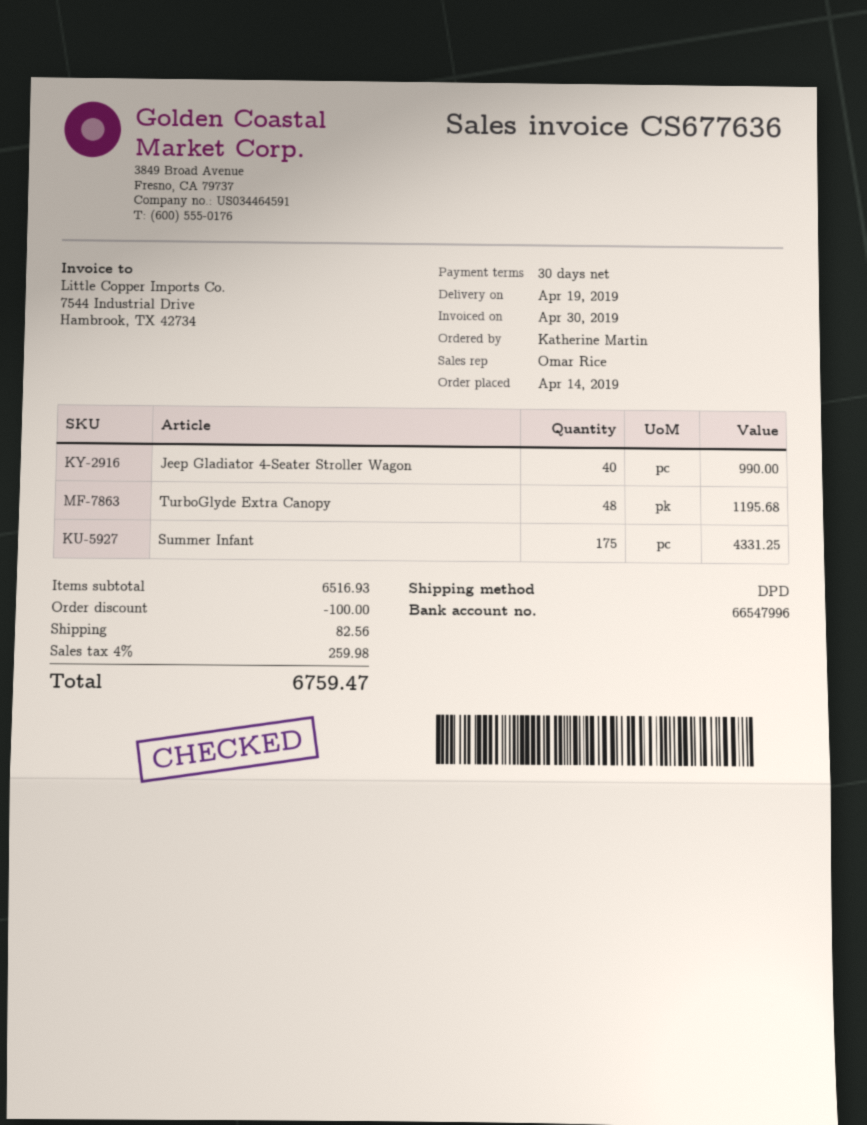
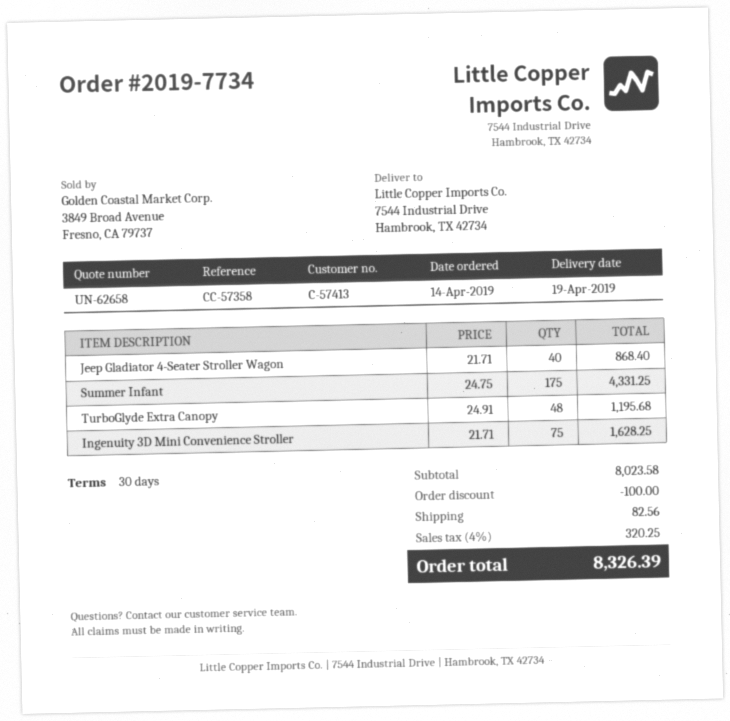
Jeep Gladiator 4-Seater Stroller Wagon: 40 for 990.00 -> 40 for 868.40
Ingenuity 3D Mini Convenience Stroller: none -> 75 for 1628.25
subtotal: 6516.93 -> 8023.58
tax: 4% = 259.98 -> 4% = 320.25
total: 6759.47 -> 8326.39

